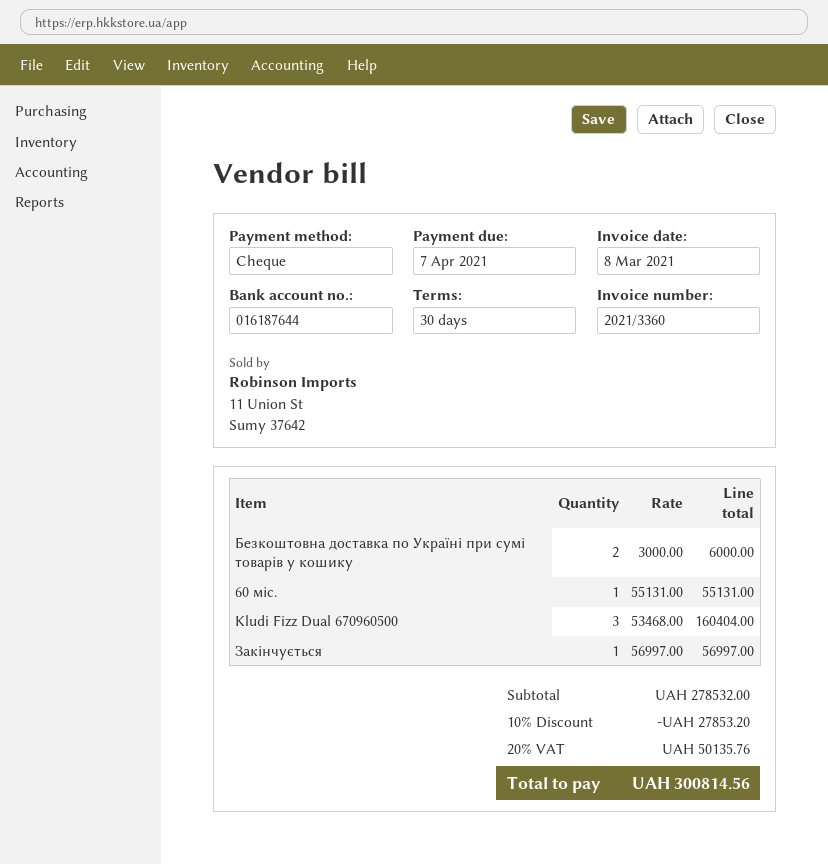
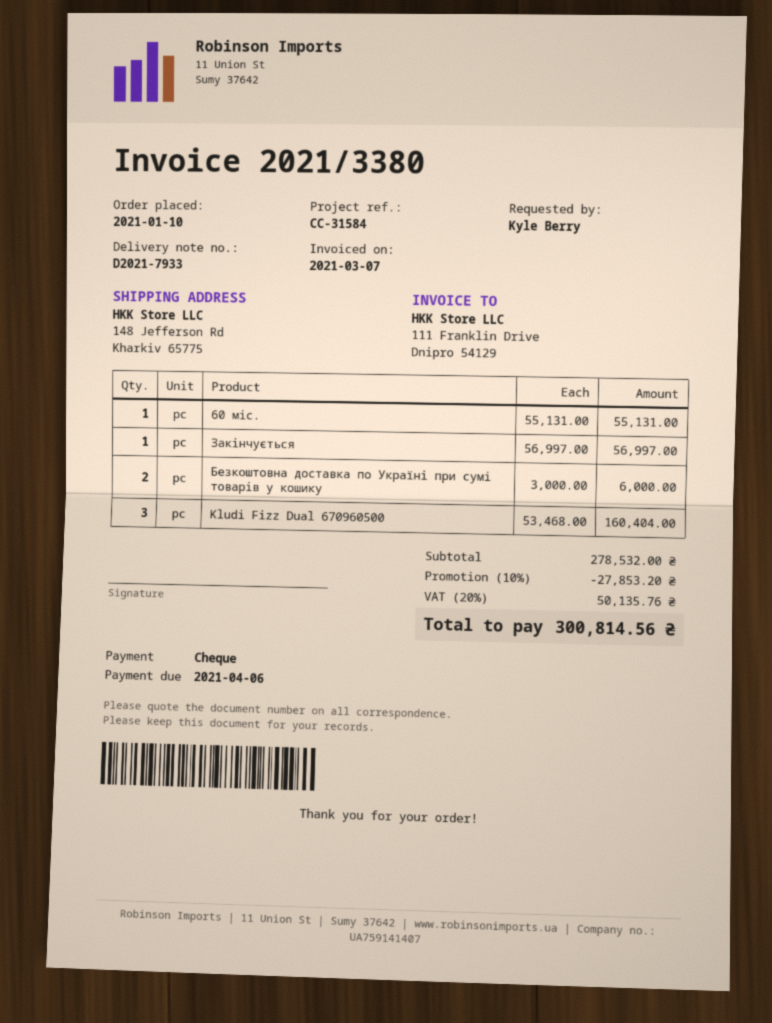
invoice number: 2021/3360 -> 2021/3380
invoice date: 2021-03-08 -> 2021-03-07
due date: 2021-04-07 -> 2021-04-06

